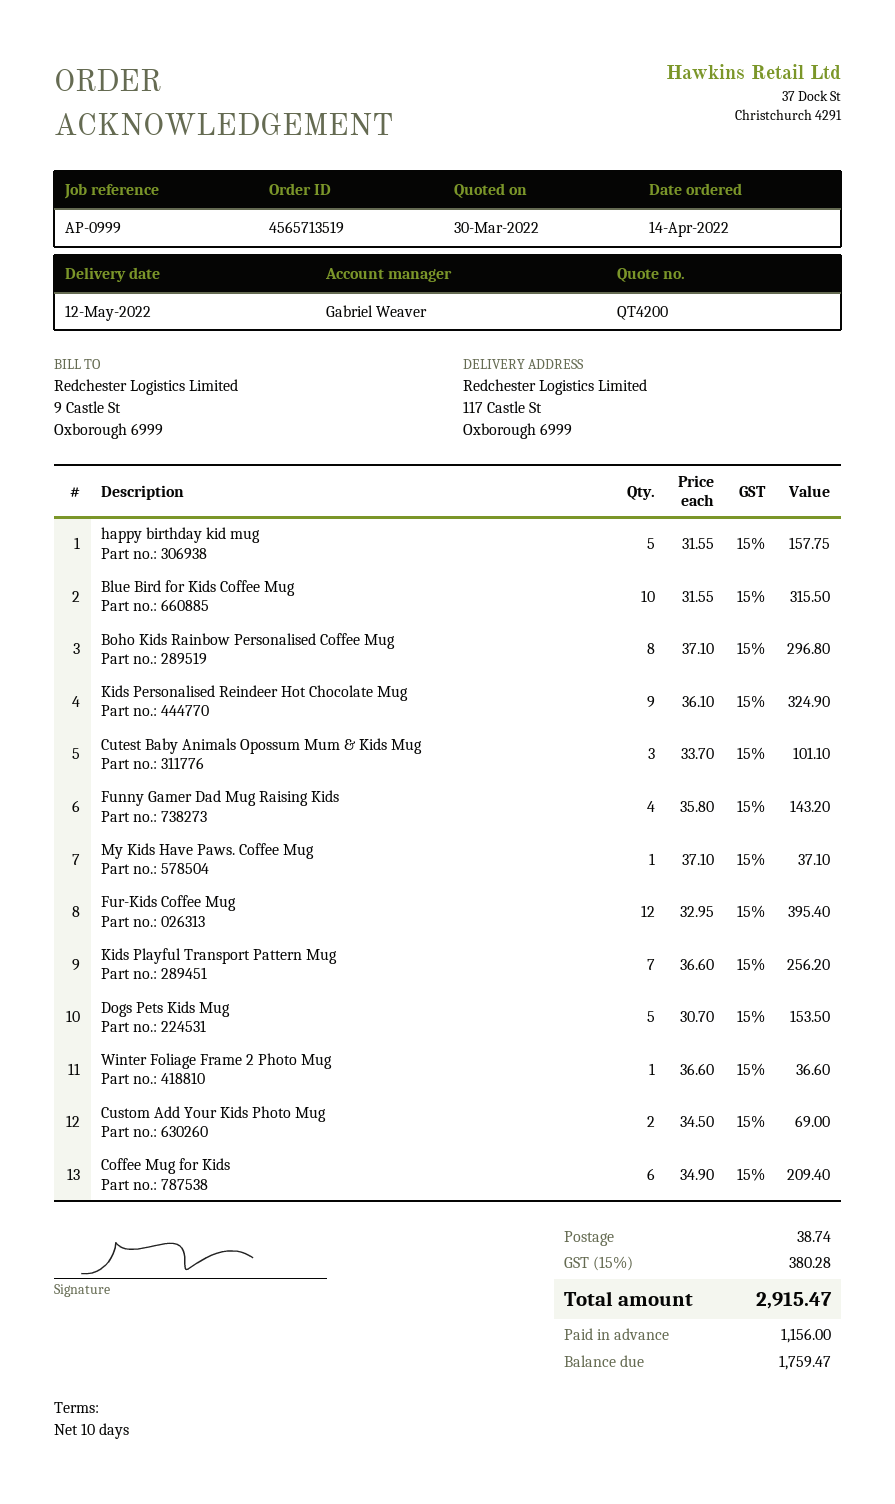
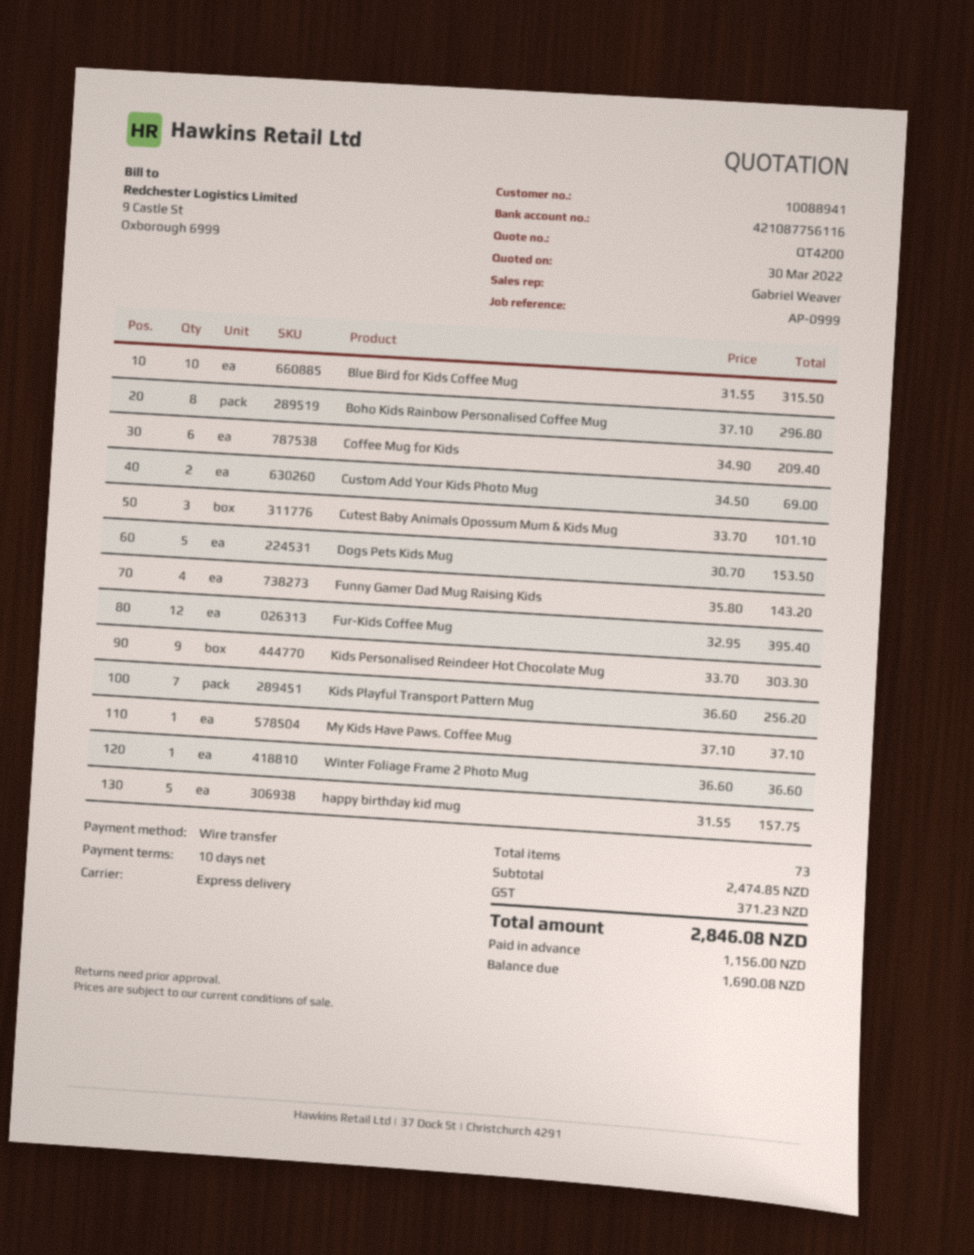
Kids Personalised Reindeer Hot Chocolate Mug: 9 x 36.10 = 324.90 -> 9 x 33.70 = 303.30
shipping: 38.74 -> none
tax: 380.28 -> 371.23
total: 2915.47 -> 2846.08
balance: 1759.47 -> 1690.08

